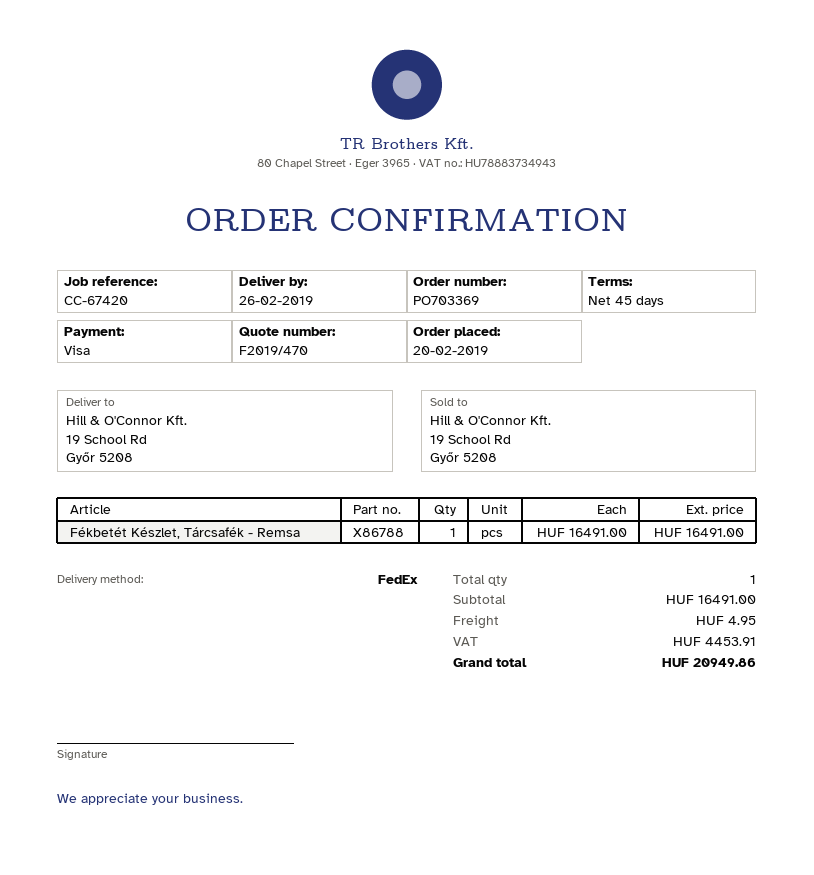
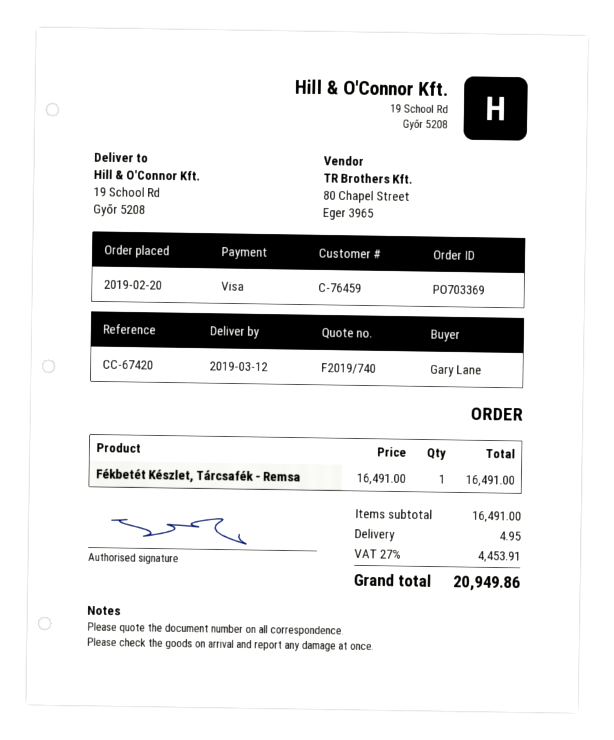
quote number: F2019/470 -> F2019/740
delivery date: 2019-02-26 -> 2019-03-12

